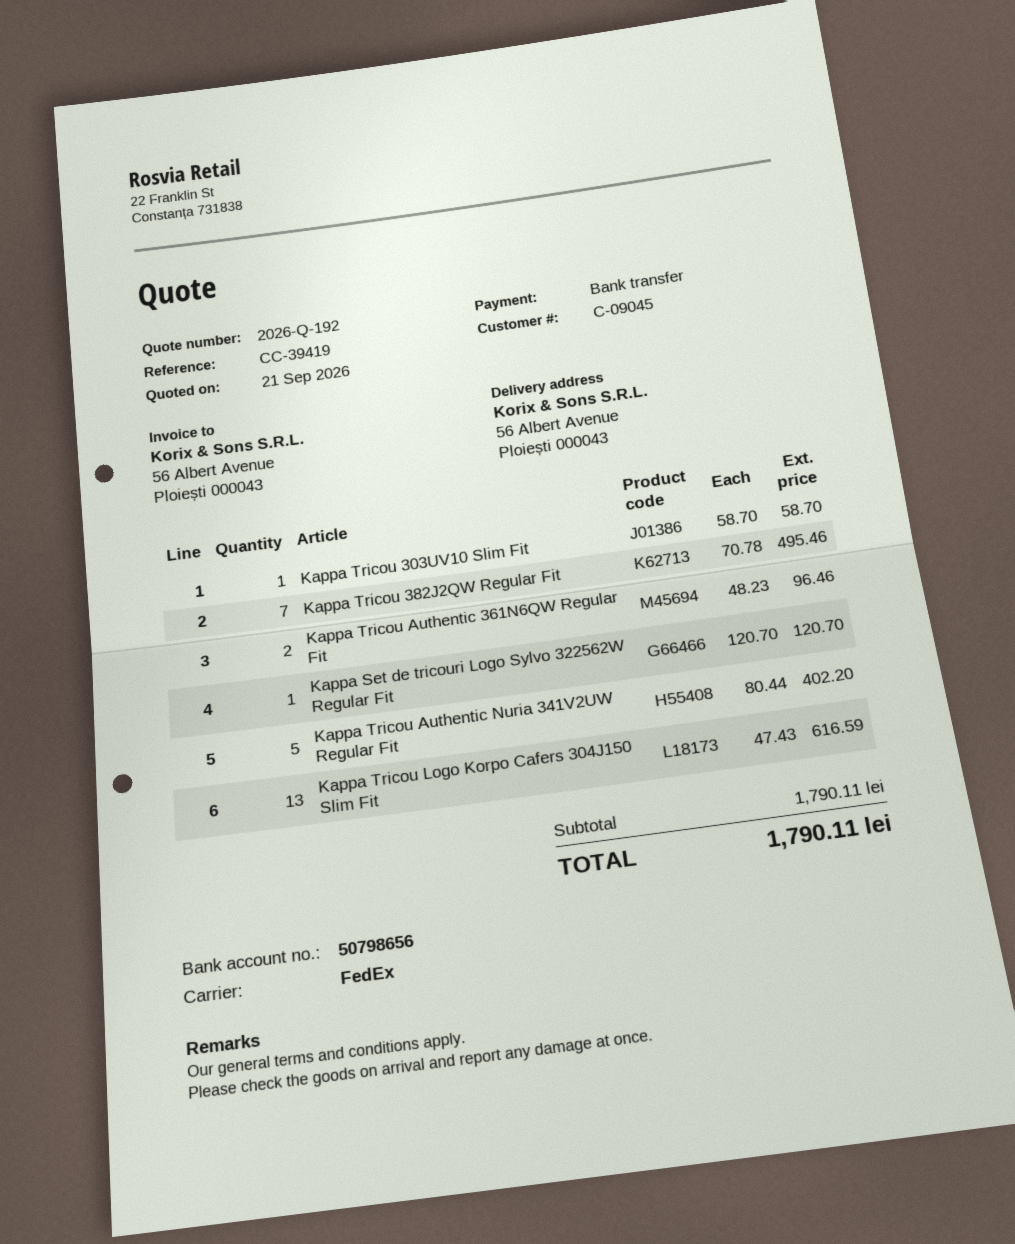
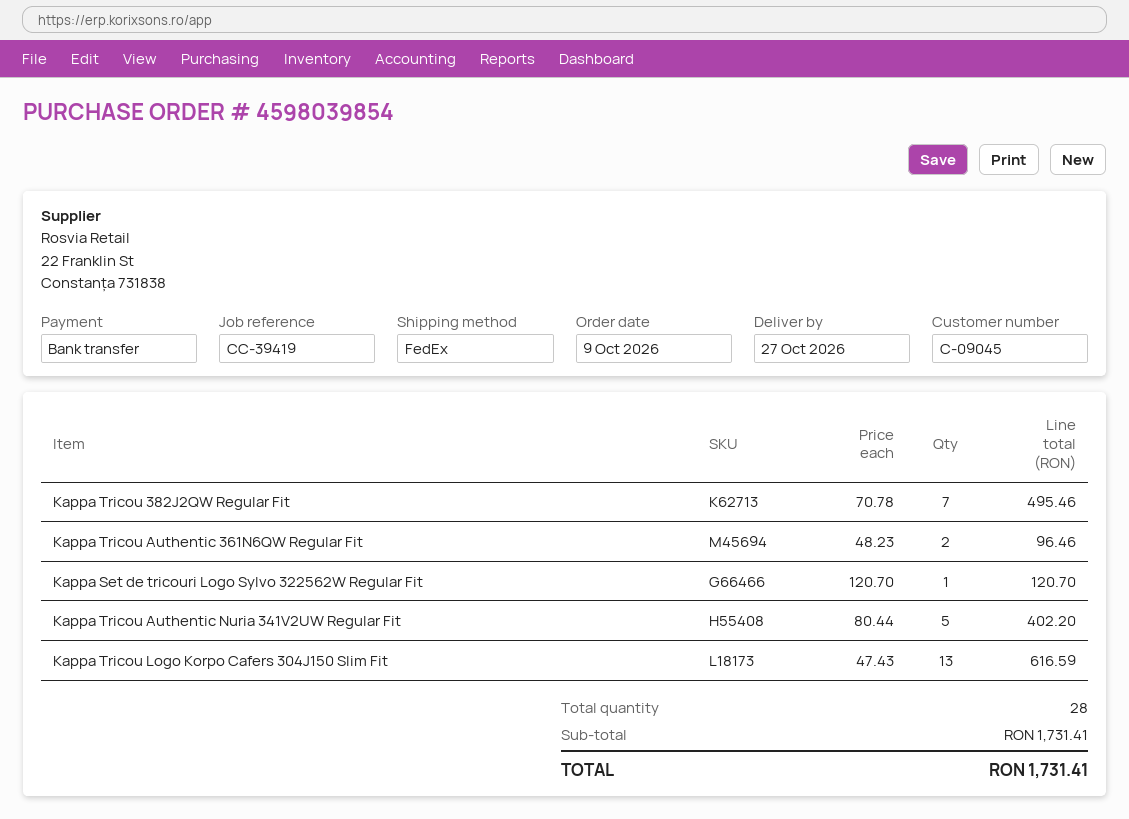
Kappa Tricou 303UV10 Slim Fit: 1 x 58.70 = 58.70 -> none
subtotal: 1790.11 -> 1731.41
total: 1790.11 -> 1731.41

